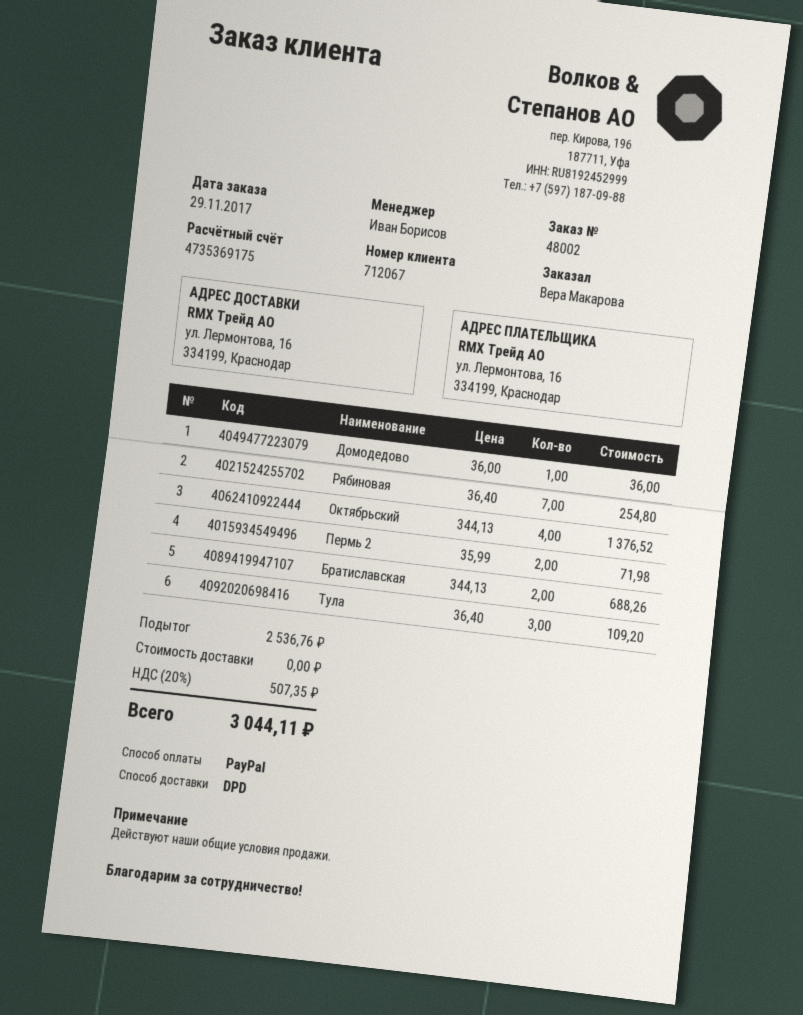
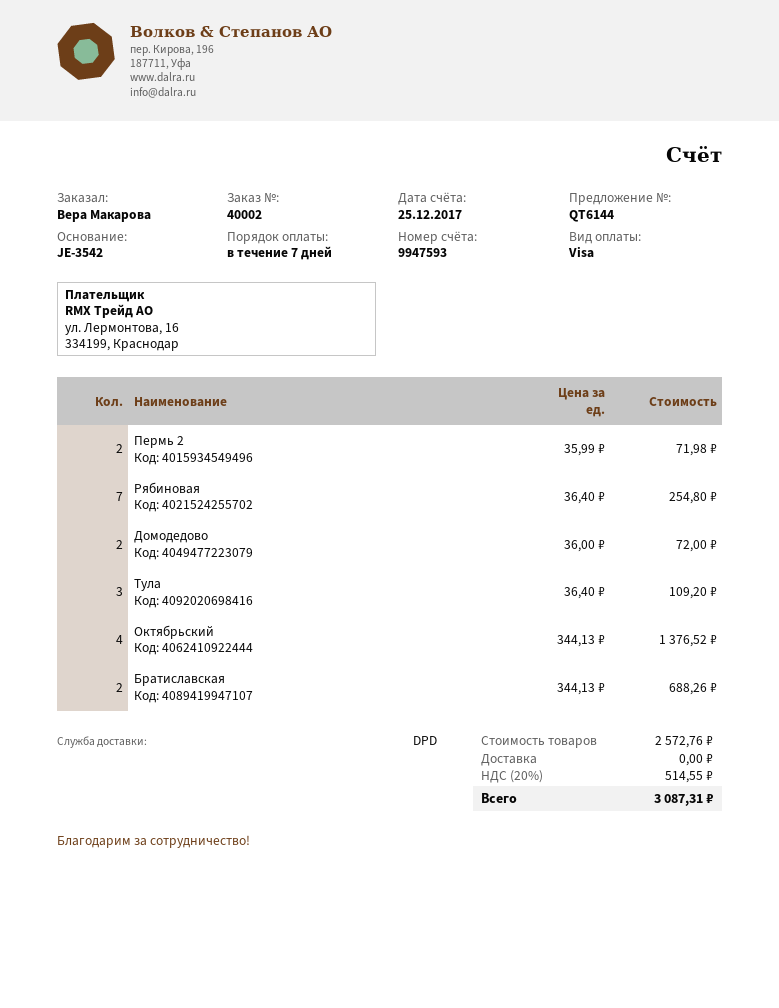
order number: 48002 -> 40002
payment method: PayPal -> Visa
Домодедово: 1 x 36.00 = 36.00 -> 2 x 36.00 = 72.00
subtotal: 2536.76 -> 2572.76
tax: 20% = 507.35 -> 20% = 514.55
total: 3044.11 -> 3087.31

